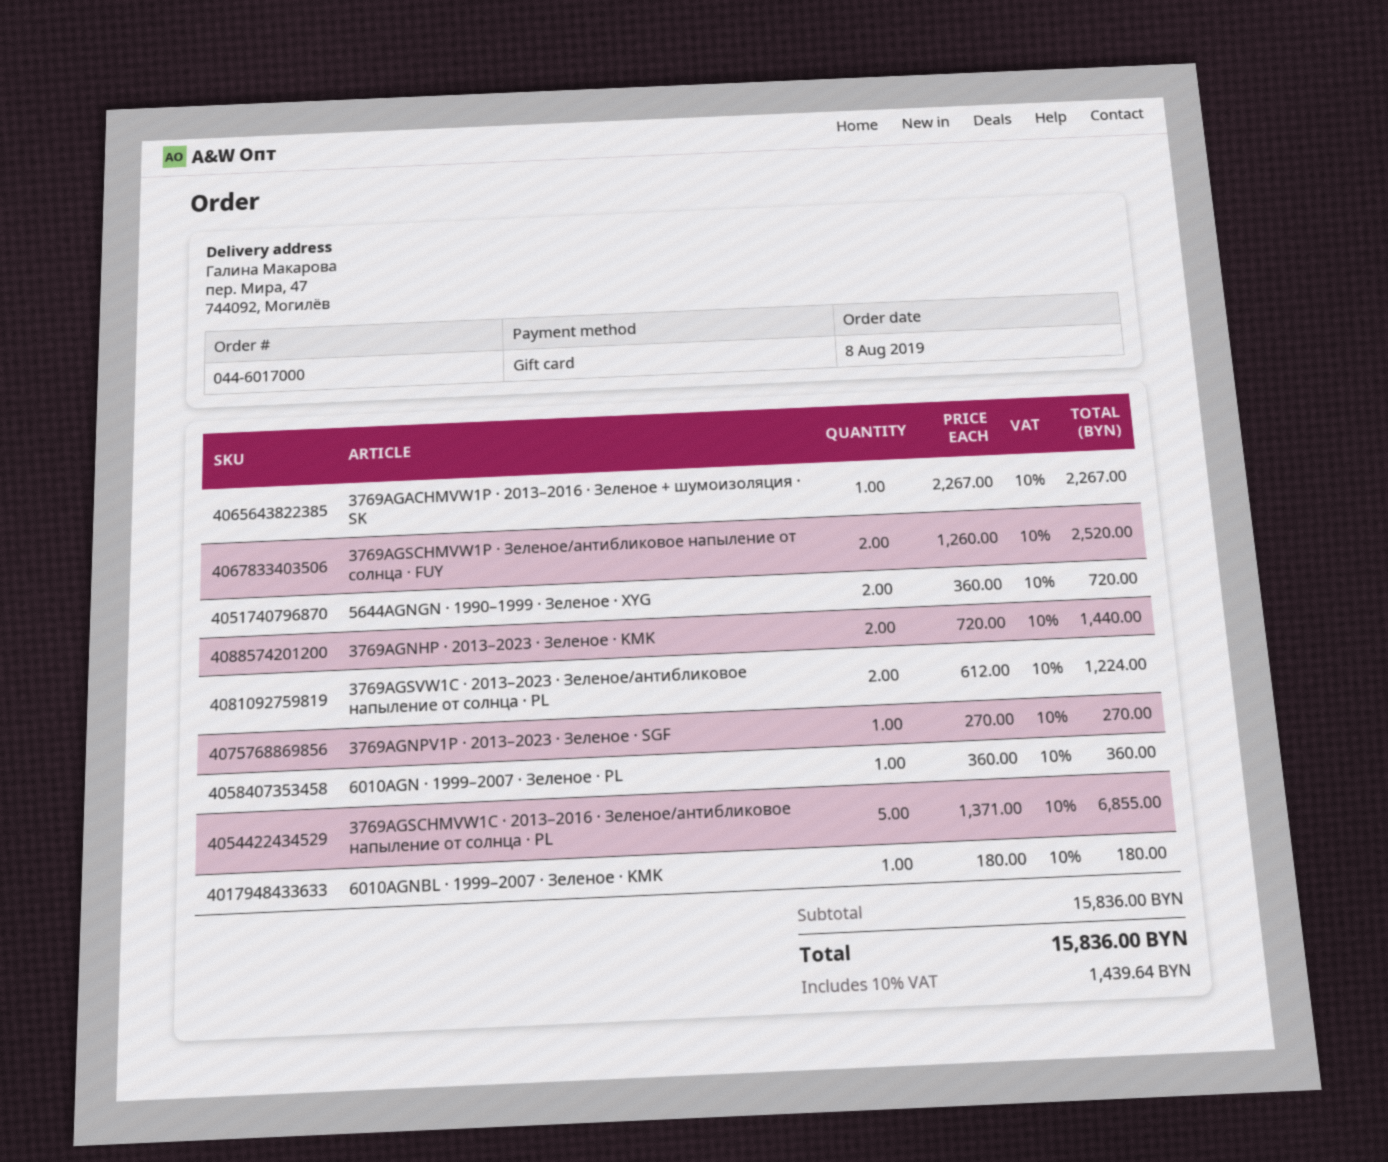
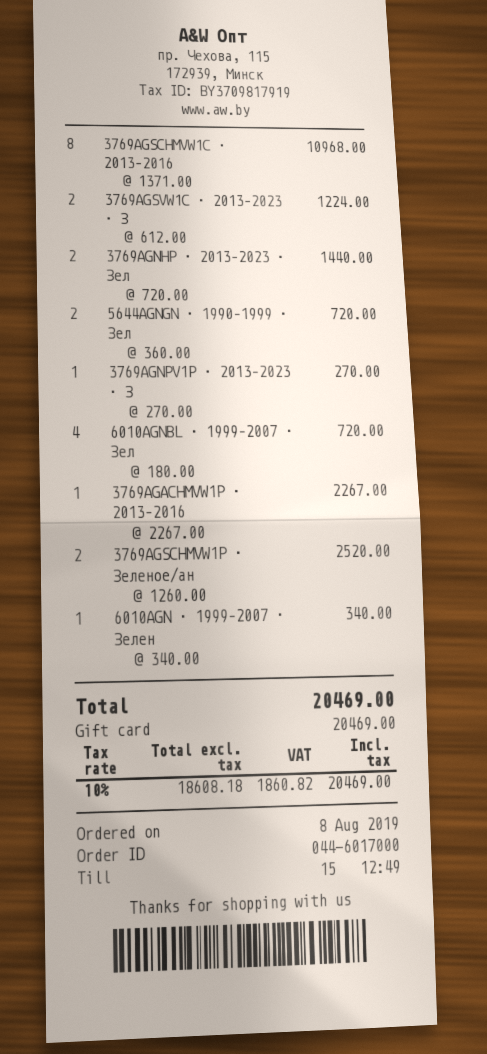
6010AGN · 1999–2007 · Зеленое · PL: 1 x 360.00 = 360.00 -> 1 x 340.00 = 340.00
3769AGSCHMVW1C · 2013–2016 · Зеленое/антибликовое напыление от солнца · PL: 5 x 1371.00 = 6855.00 -> 8 x 1371.00 = 10968.00
6010AGNBL · 1999–2007 · Зеленое · KMK: 1 x 180.00 = 180.00 -> 4 x 180.00 = 720.00
tax: 10% = 1439.64 -> 10% = 1860.82
total: 15836.00 -> 20469.00

